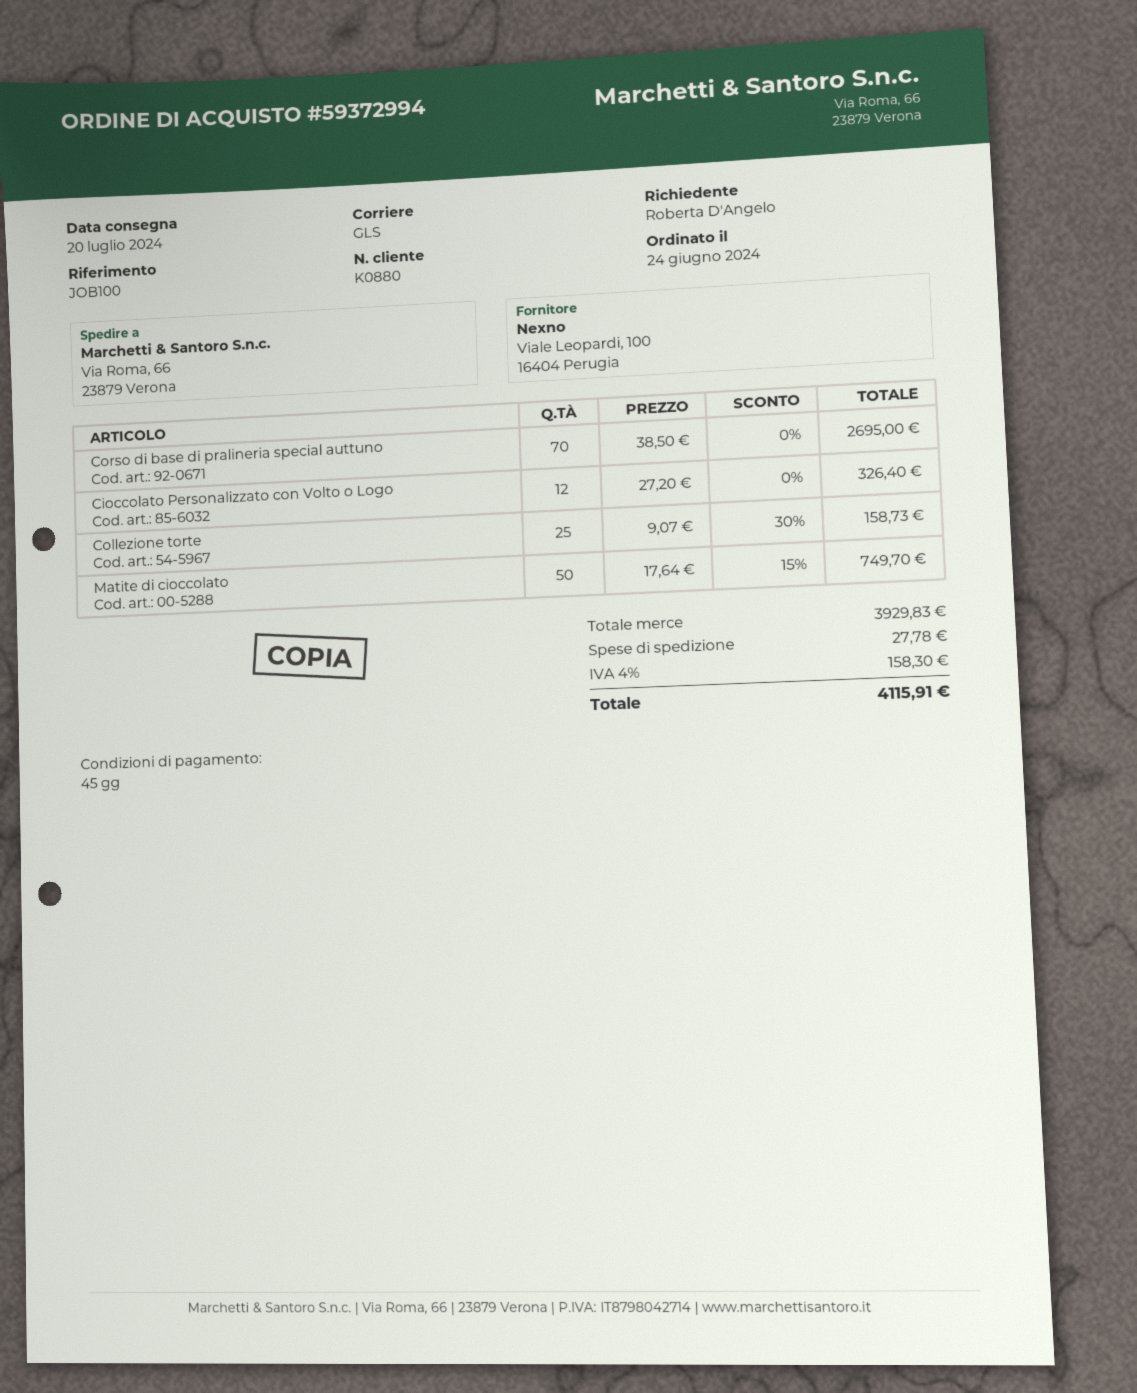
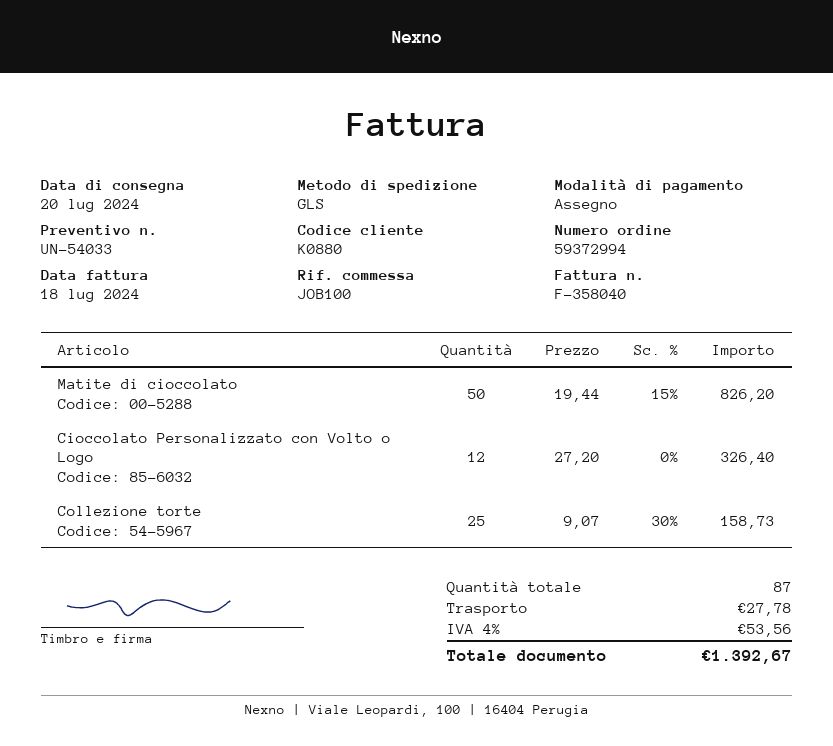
Corso di base di pralineria special auttuno: 70 x 38.50 = 2695.00 -> none
Matite di cioccolato: 50 x 17.64 - 15% = 749.70 -> 50 x 19.44 - 15% = 826.20
tax: 4% = 158.30 -> 4% = 53.56
total: 4115.91 -> 1392.67

